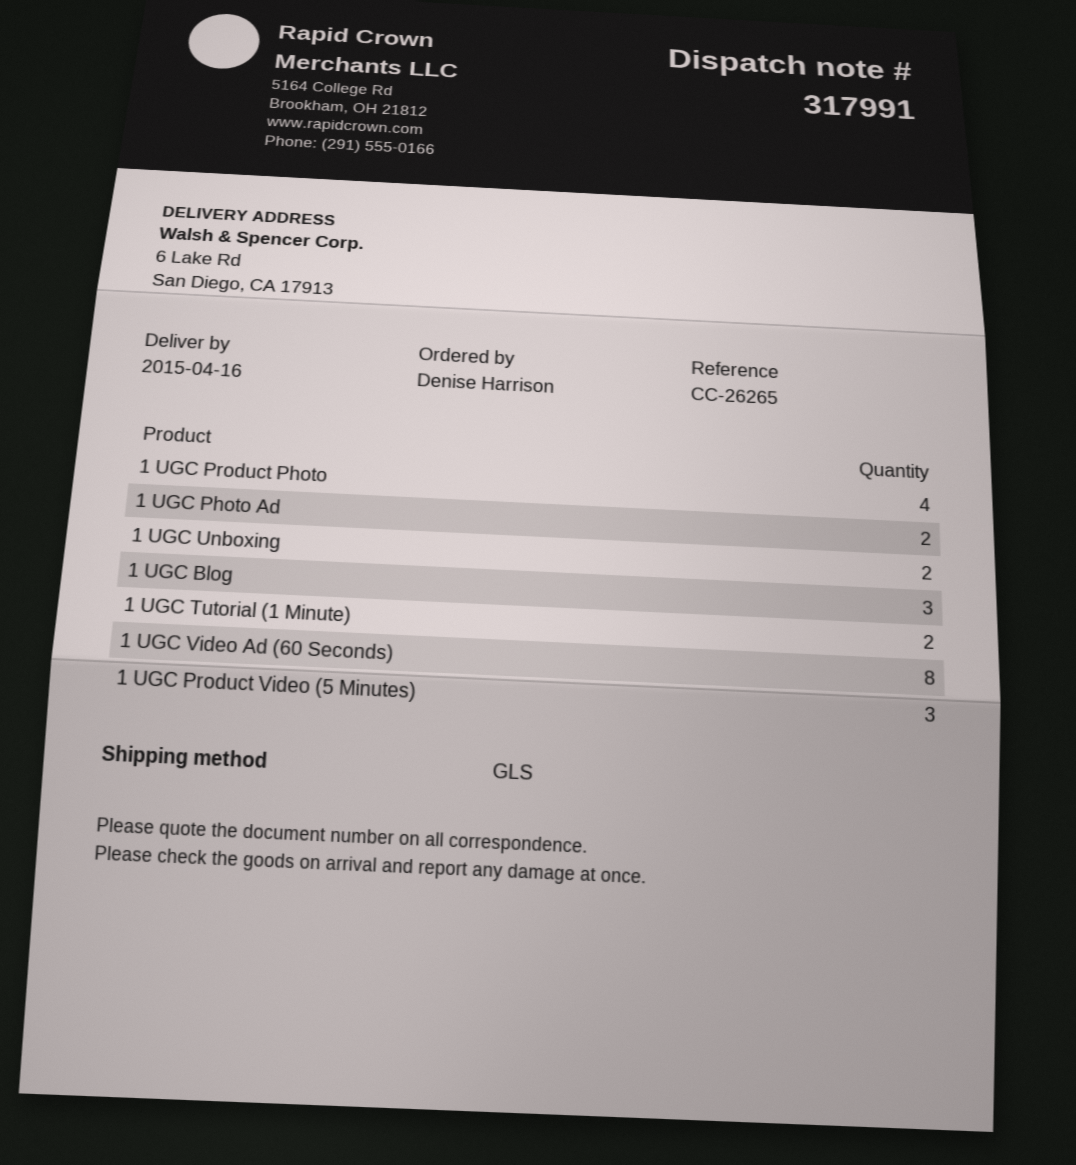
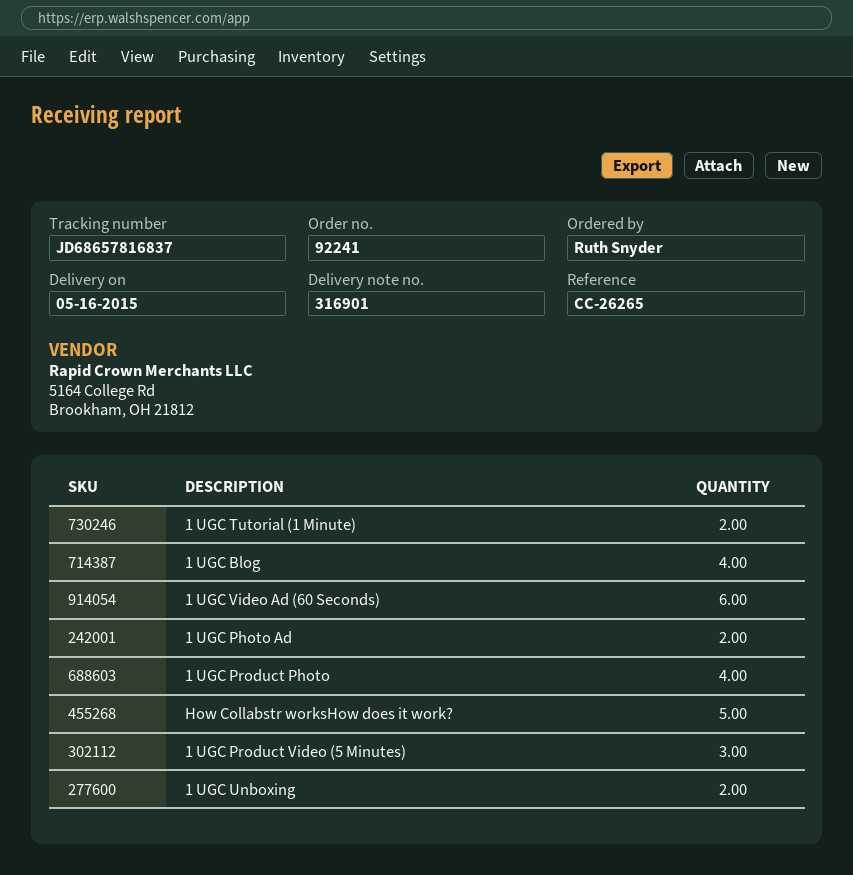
delivery note number: 317991 -> 316901
delivery date: 2015-04-16 -> 2015-05-16
ordered by: Denise Harrison -> Ruth Snyder
1 UGC Blog: 3 -> 4
1 UGC Video Ad (60 Seconds): 8 -> 6
How Collabstr worksHow does it work?: none -> 5

